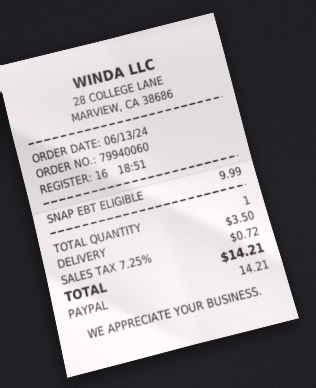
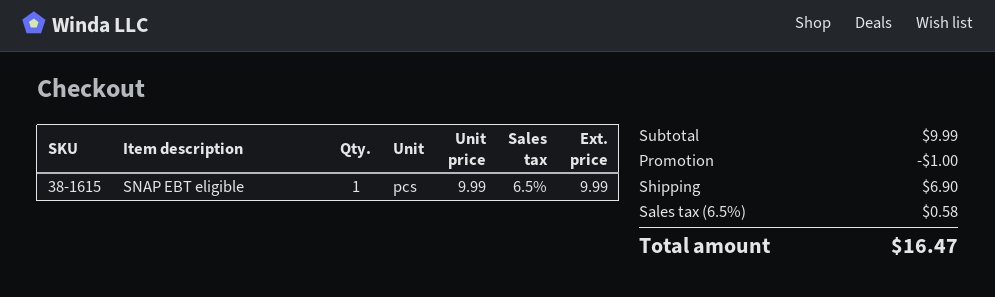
discount: none -> 1.00
shipping: 3.50 -> 6.90
tax: 7.25% = 0.72 -> 6.5% = 0.58
total: 14.21 -> 16.47

